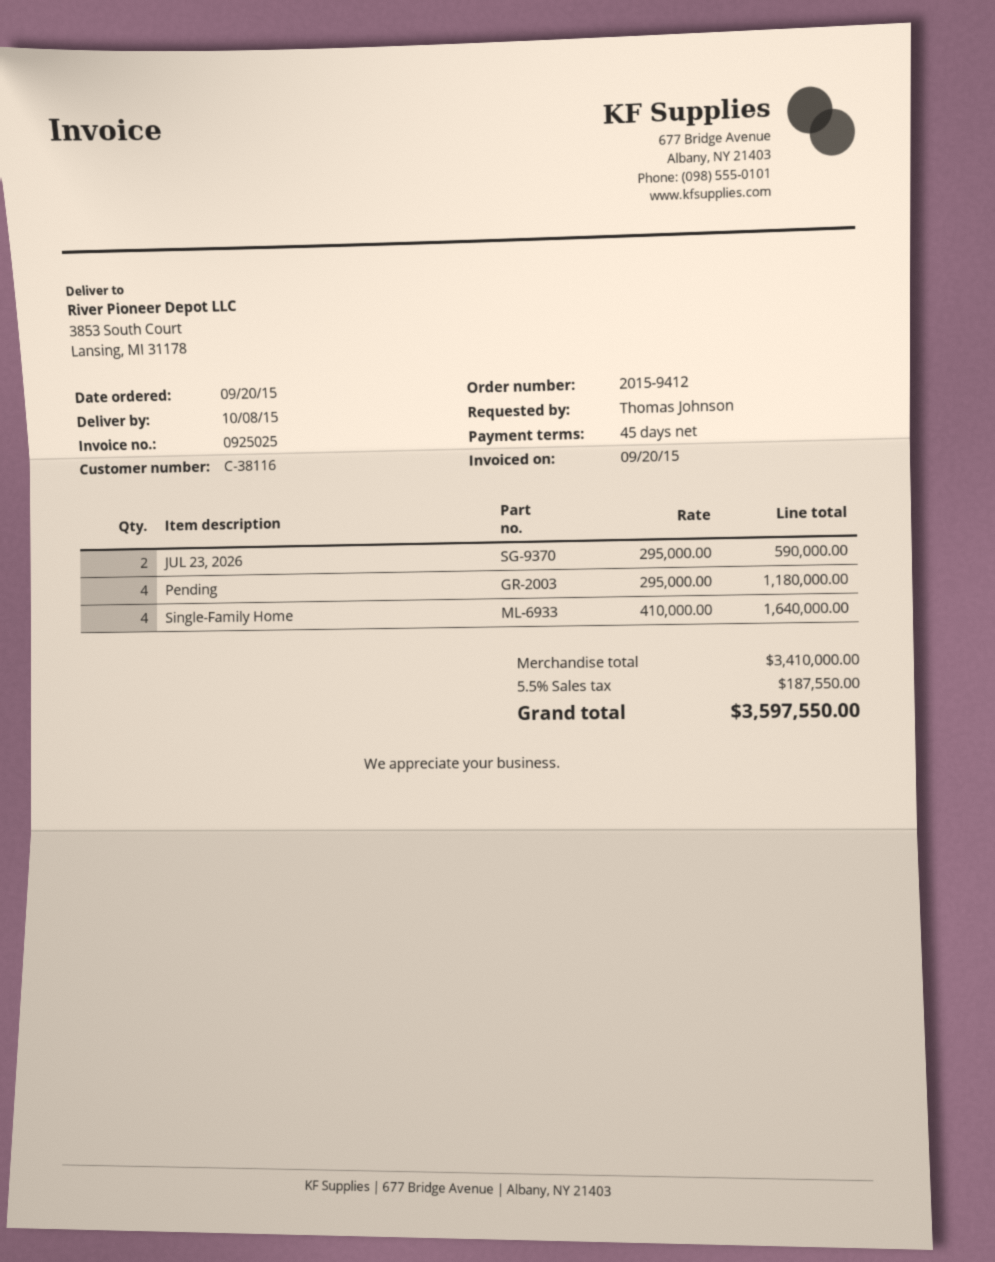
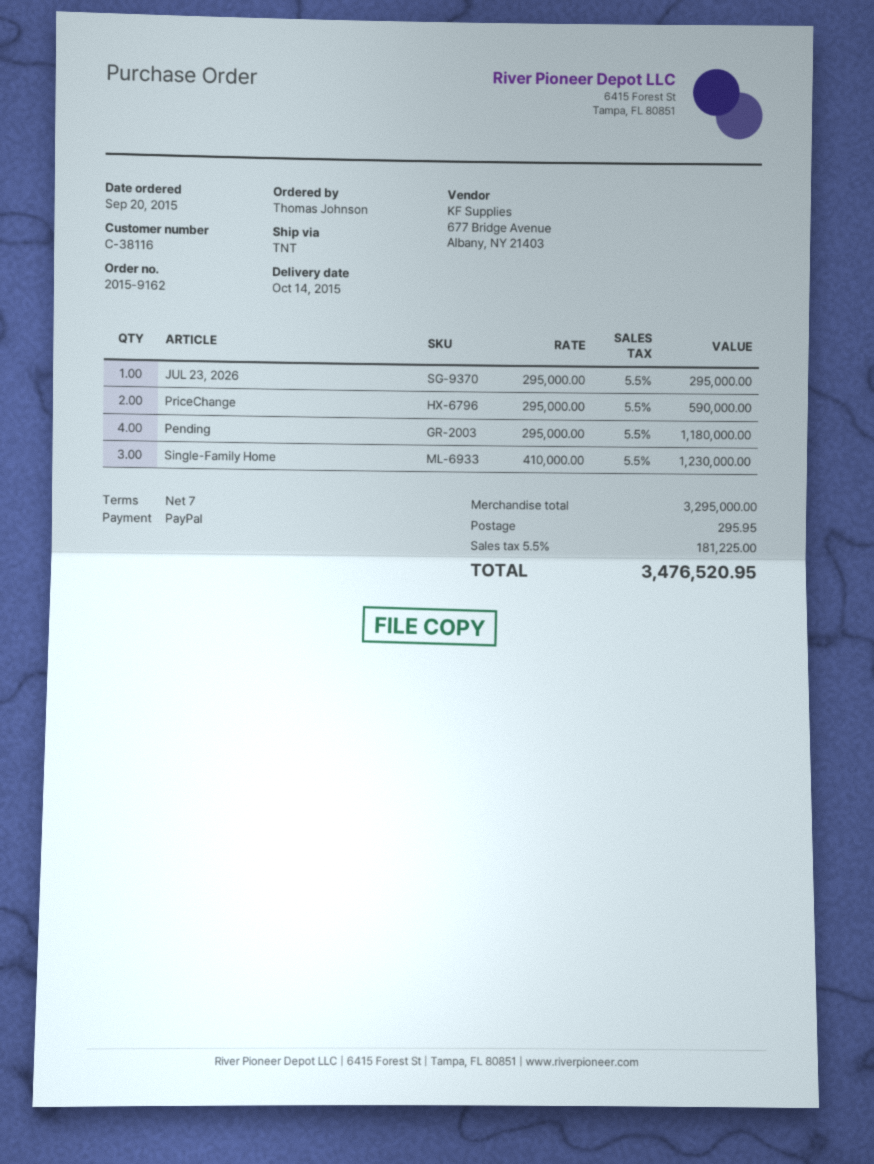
order number: 2015-9412 -> 2015-9162
delivery date: 2015-10-08 -> 2015-10-14
payment terms: 45 days -> 7 days
JUL 23, 2026: 2 x 295000.00 = 590000.00 -> 1 x 295000.00 = 295000.00
Single-Family Home: 4 x 410000.00 = 1640000.00 -> 3 x 410000.00 = 1230000.00
PriceChange: none -> 2 x 295000.00 = 590000.00
subtotal: 3410000.00 -> 3295000.00
shipping: none -> 295.95
tax: 5.5% = 187550.00 -> 5.5% = 181225.00
total: 3597550.00 -> 3476520.95

